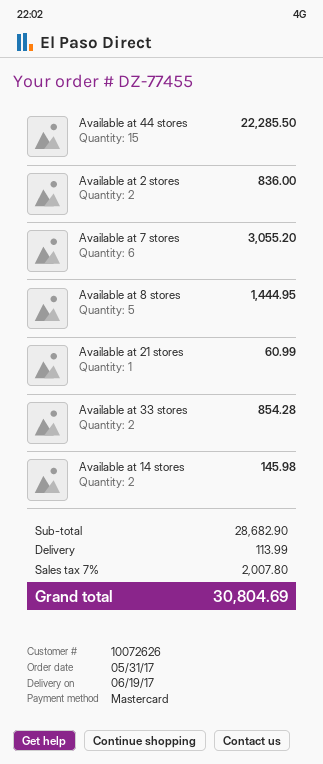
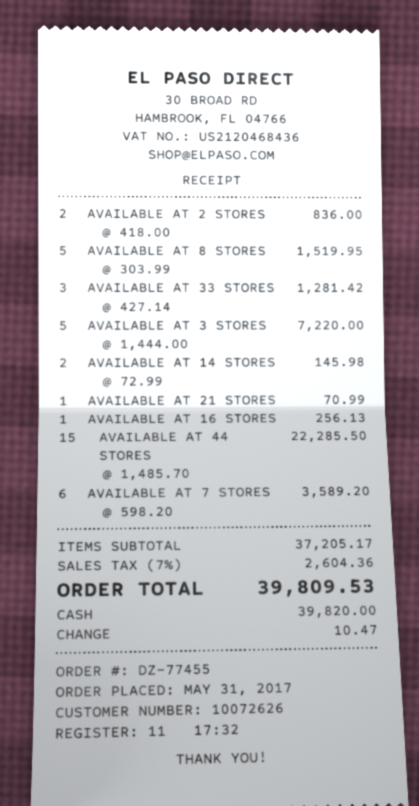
payment method: Mastercard -> cash
Available at 7 stores: 6 for 3055.20 -> 6 for 3589.20
Available at 8 stores: 5 for 1444.95 -> 5 for 1519.95
Available at 21 stores: 1 for 60.99 -> 1 for 70.99
Available at 33 stores: 2 for 854.28 -> 3 for 1281.42
AVAILABLE AT 3 STORES: none -> 5 for 7220.00
AVAILABLE AT 16 STORES: none -> 1 for 256.13
subtotal: 28682.90 -> 37205.17
shipping: 113.99 -> none
tax: 7% = 2007.80 -> 7% = 2604.36
total: 30804.69 -> 39809.53

